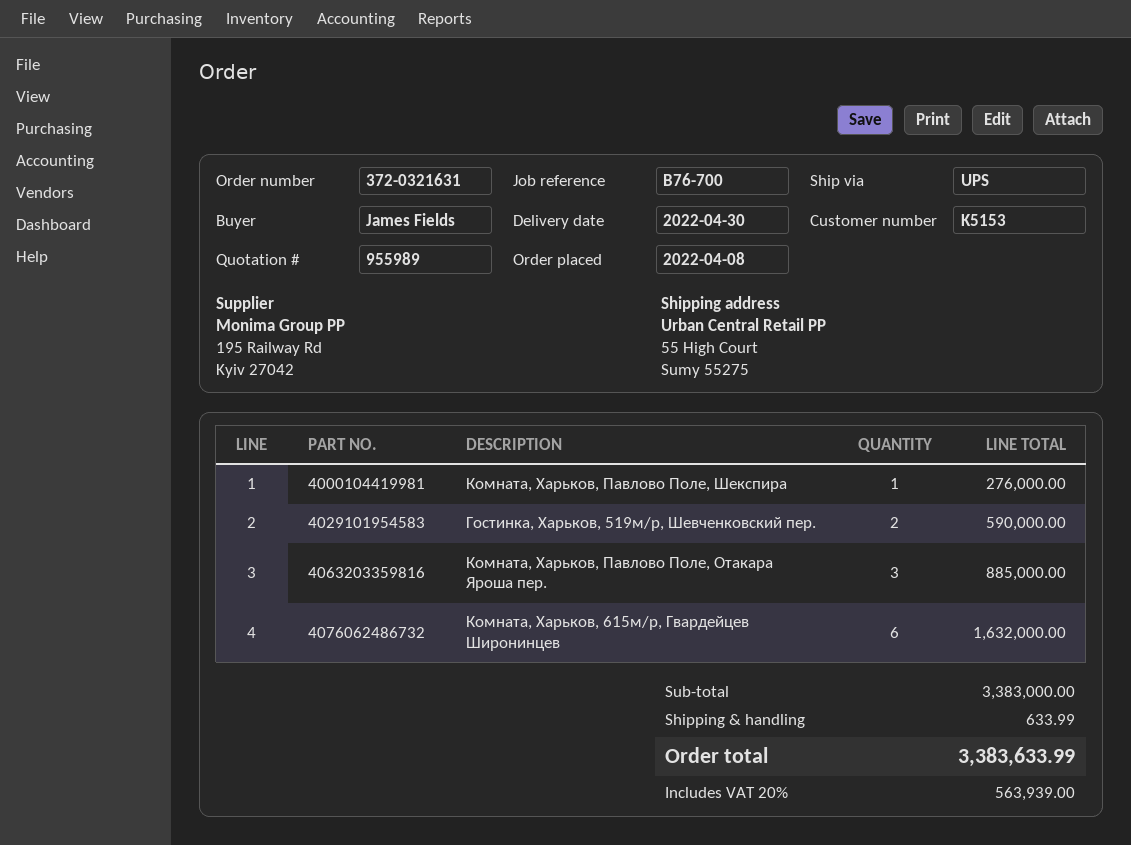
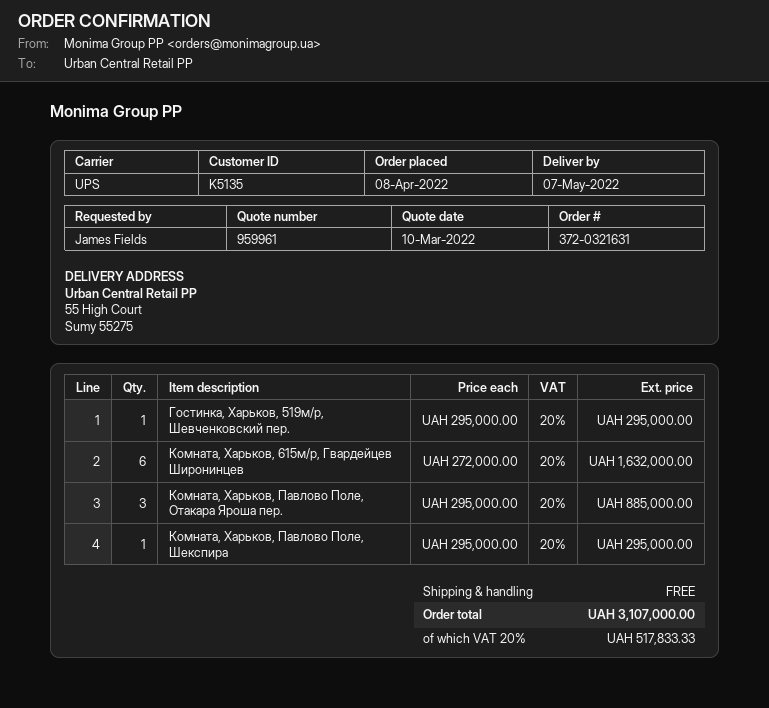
quote number: 955989 -> 959961
delivery date: 2022-04-30 -> 2022-05-07
customer number: K5153 -> K5135
Комната, Харьков, Павлово Поле, Шекспира: 1 for 276000.00 -> 1 for 295000.00
Гостинка, Харьков, 519м/р, Шевченковский пер.: 2 for 590000.00 -> 1 for 295000.00
shipping: 633.99 -> 0.00
tax: 20% = 563939.00 -> 20% = 517833.33
total: 3383633.99 -> 3107000.00

